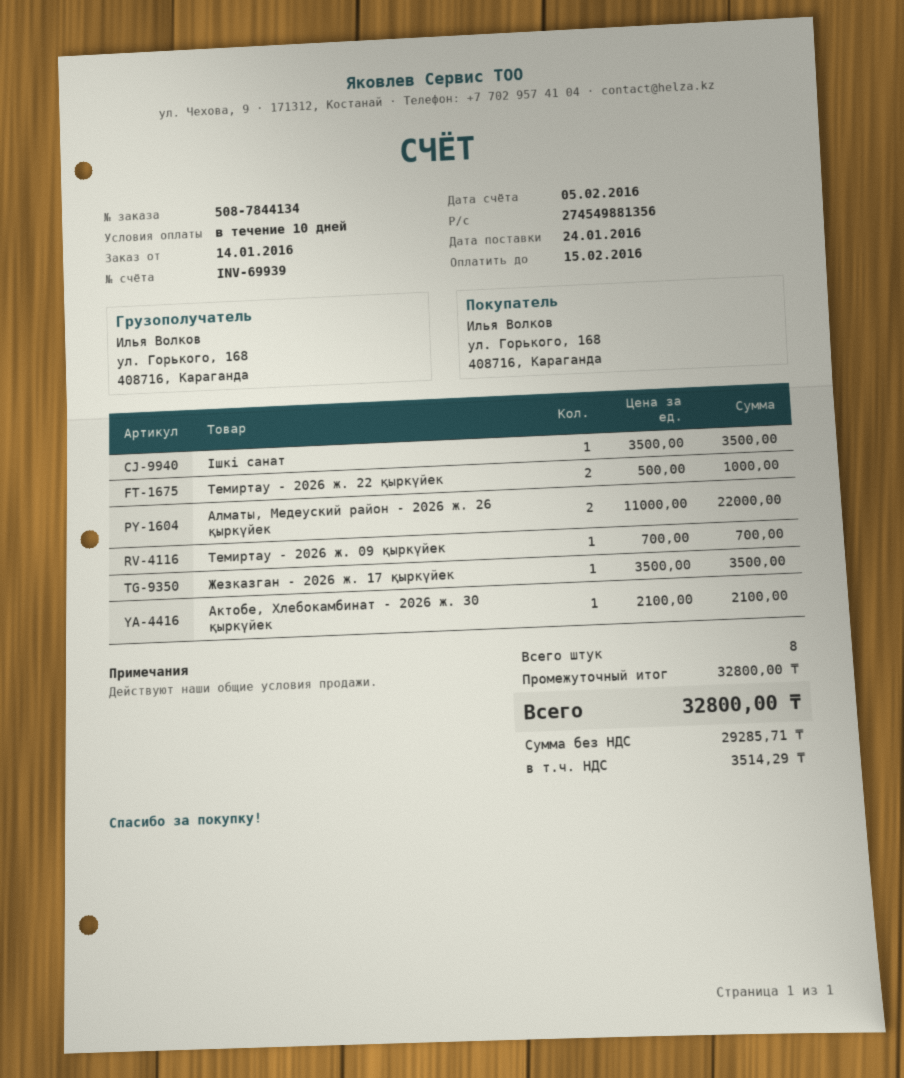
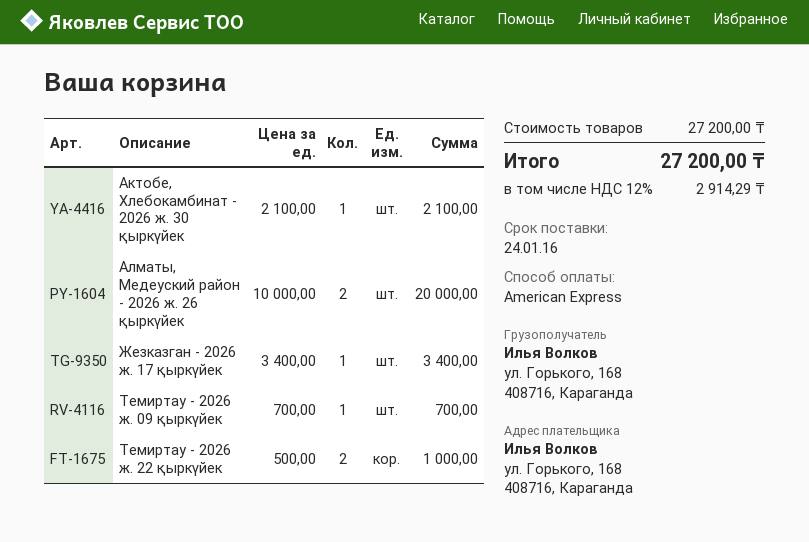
Ішкі санат: 1 x 3500.00 = 3500.00 -> none
Алматы, Медеуский район - 2026 ж. 26 қыркүйек: 2 x 11000.00 = 22000.00 -> 2 x 10000.00 = 20000.00
Жезказган - 2026 ж. 17 қыркүйек: 1 x 3500.00 = 3500.00 -> 1 x 3400.00 = 3400.00
subtotal: 32800.00 -> 27200.00
tax: 3514.29 -> 2914.29
total: 32800.00 -> 27200.00

